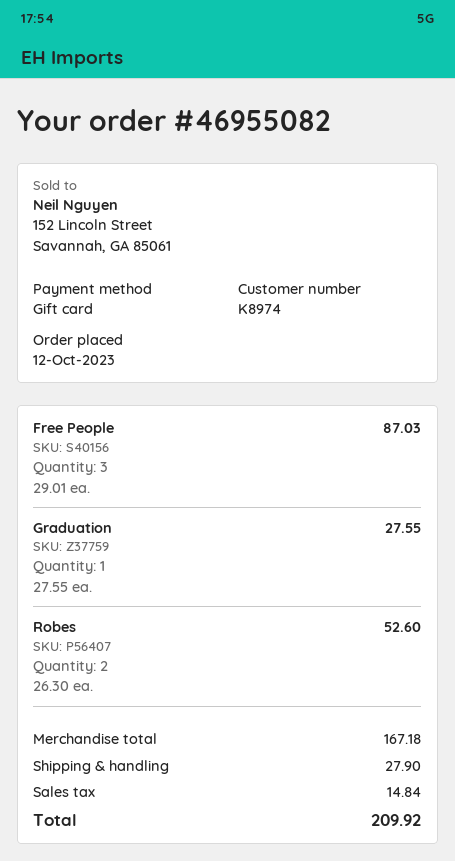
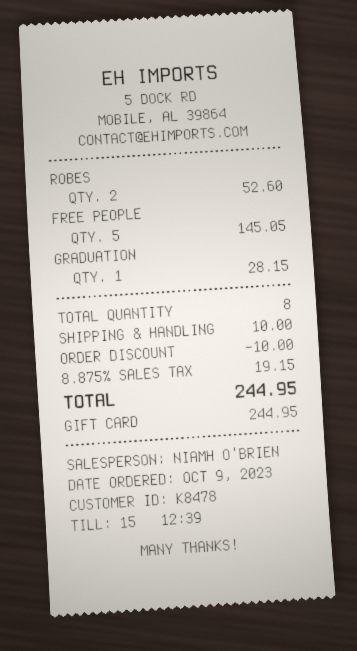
order date: 2023-10-12 -> 2023-10-09
customer number: K8974 -> K8478
Free People: 3 for 87.03 -> 5 for 145.05
Graduation: 1 for 27.55 -> 1 for 28.15
discount: none -> 10.00
shipping: 27.90 -> 10.00
tax: 14.84 -> 19.15
total: 209.92 -> 244.95

